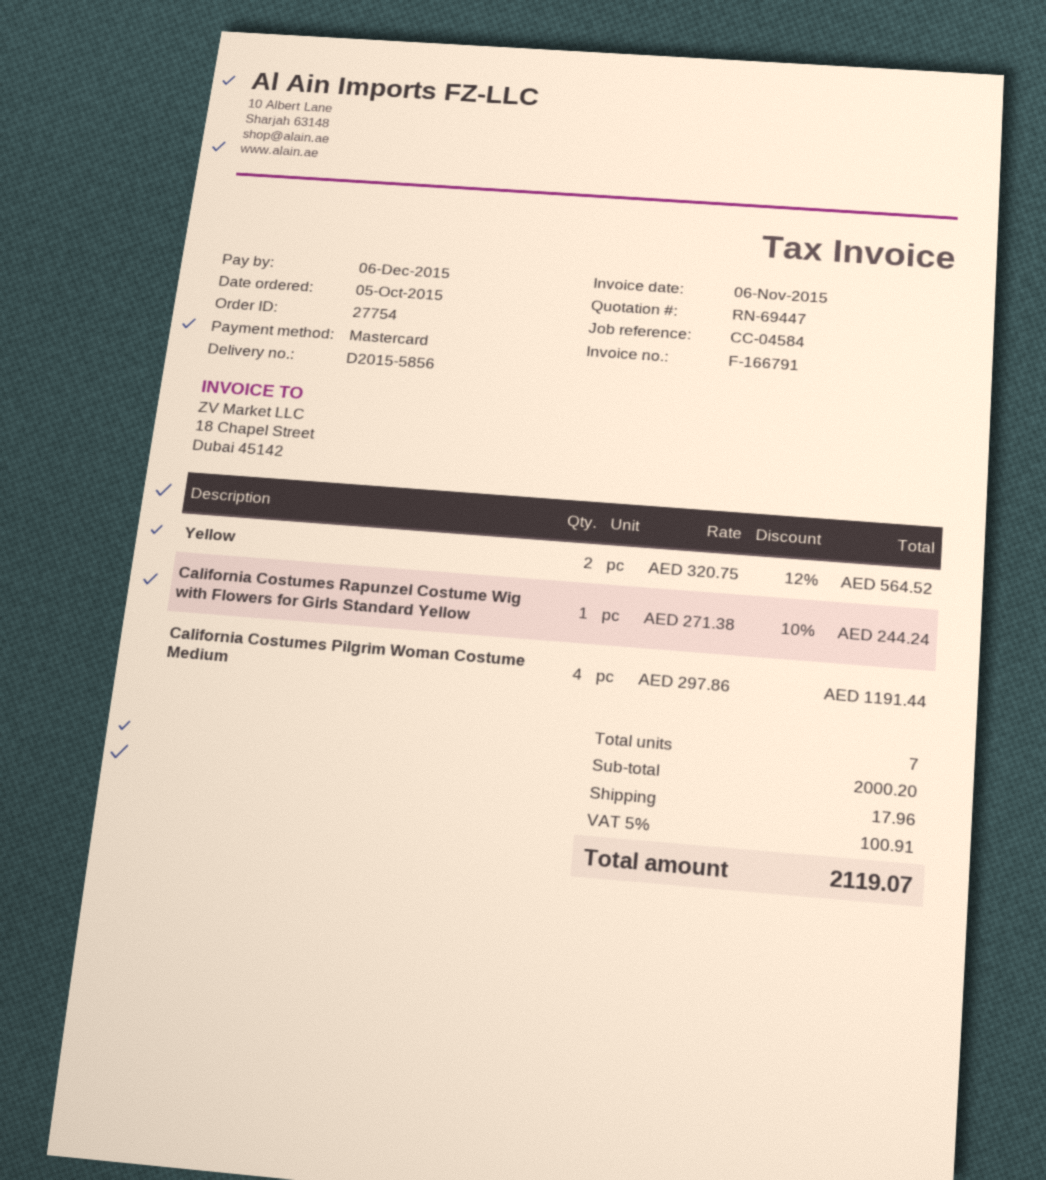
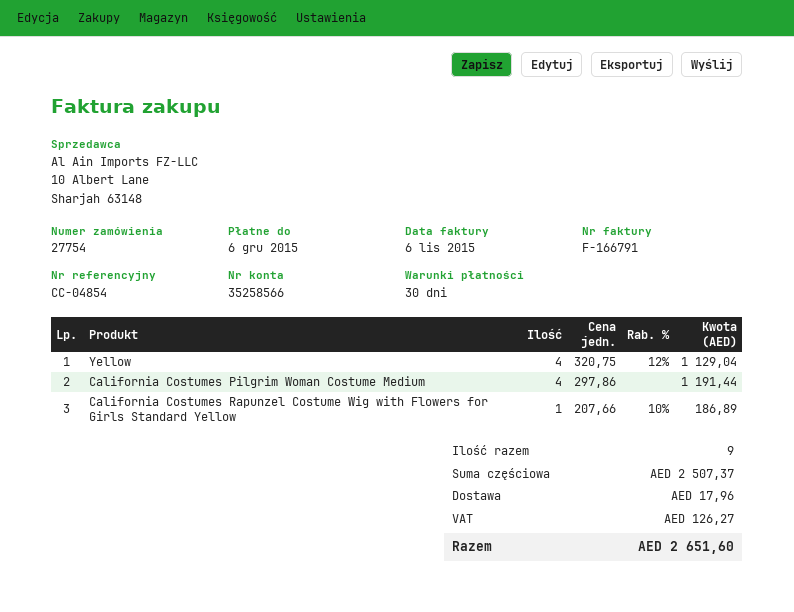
reference: CC-04584 -> CC-04854
Yellow: 2 x 320.75 - 12% = 564.52 -> 4 x 320.75 - 12% = 1129.04
California Costumes Rapunzel Costume Wig with Flowers for Girls Standard Yellow: 1 x 271.38 - 10% = 244.24 -> 1 x 207.66 - 10% = 186.89
total quantity: 7 -> 9
subtotal: 2000.20 -> 2507.37
tax: 100.91 -> 126.27
total: 2119.07 -> 2651.60

